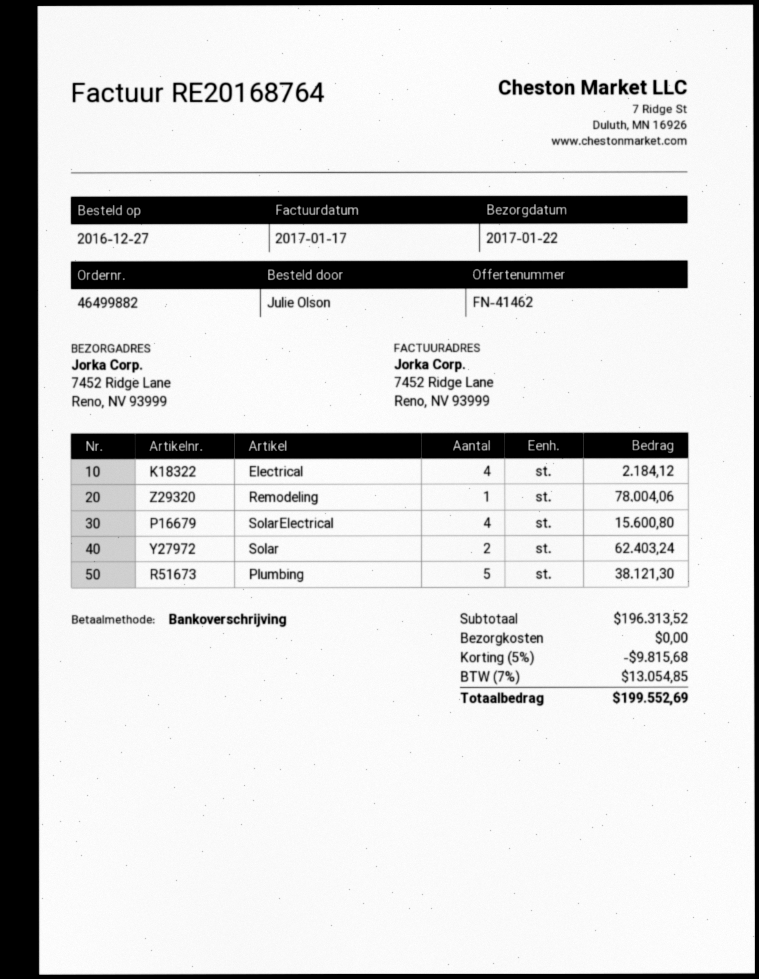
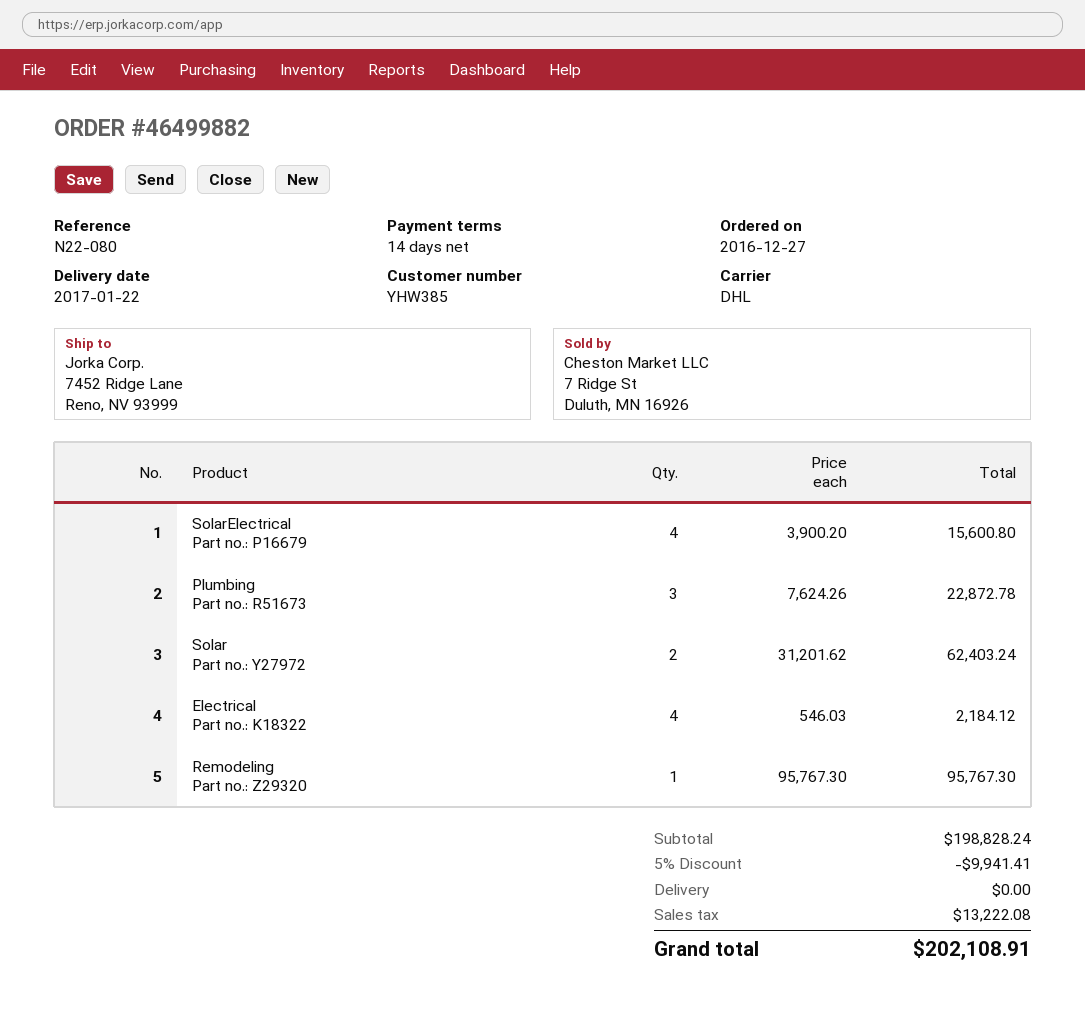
Remodeling: 1 for 78004.06 -> 1 for 95767.30
Plumbing: 5 for 38121.30 -> 3 for 22872.78
subtotal: 196313.52 -> 198828.24
discount: 5% = 9815.68 -> 5% = 9941.41
tax: 13054.85 -> 13222.08
total: 199552.69 -> 202108.91

